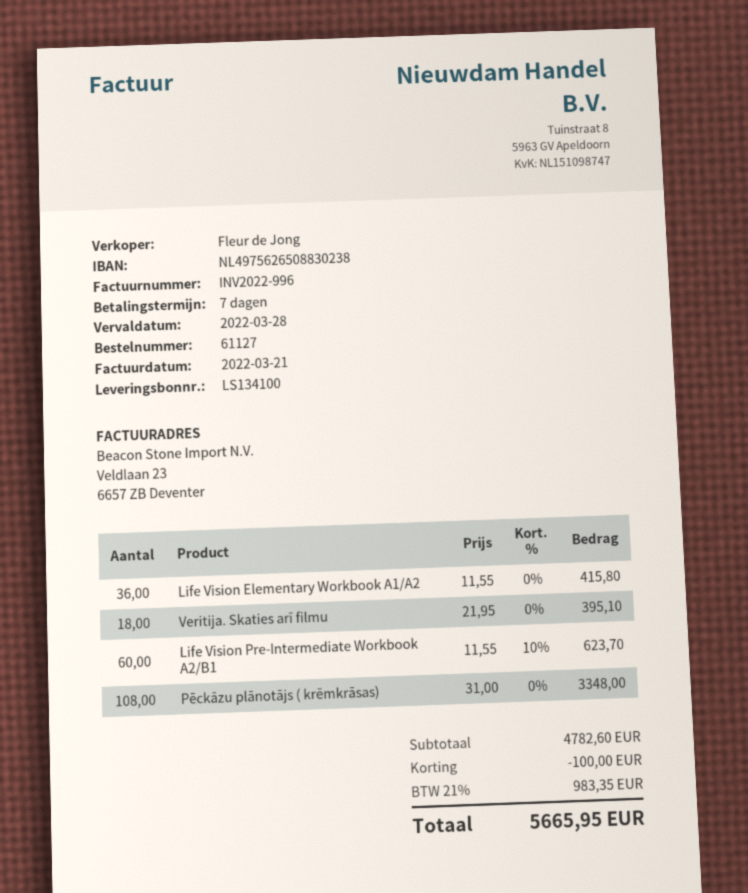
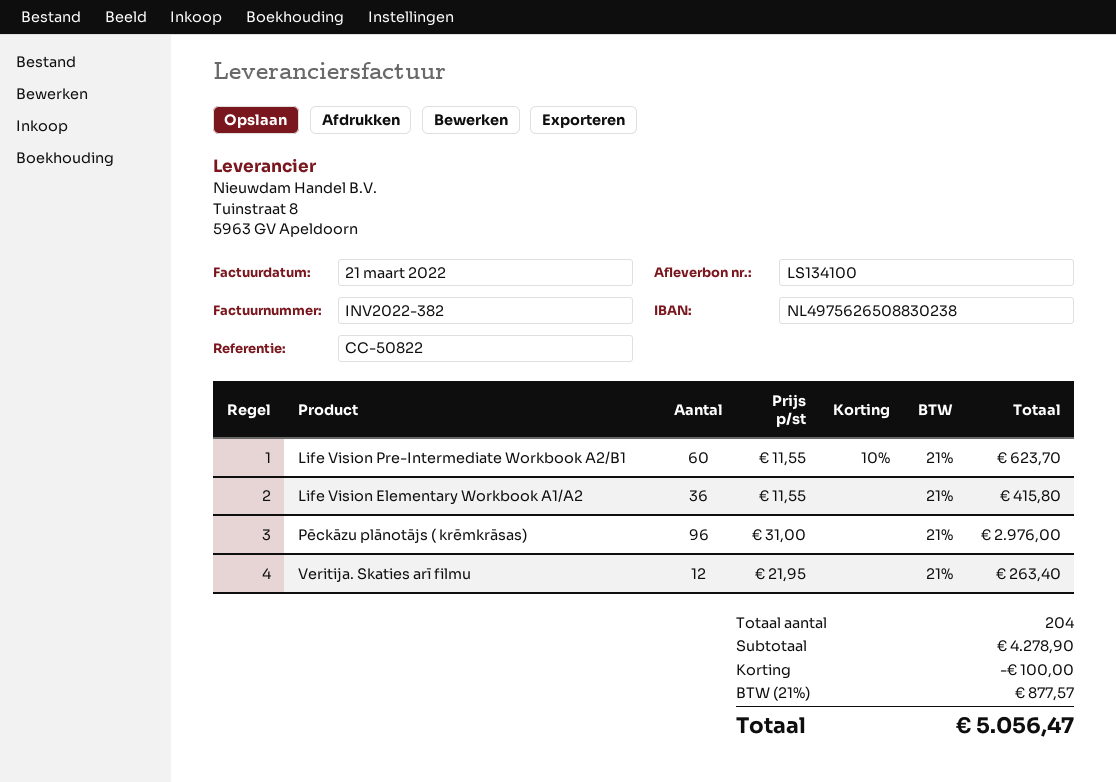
invoice number: INV2022-996 -> INV2022-382
Veritija. Skaties arī filmu: 18 x 21.95 = 395.10 -> 12 x 21.95 = 263.40
Pēckāzu plānotājs ( krēmkrāsas): 108 x 31.00 = 3348.00 -> 96 x 31.00 = 2976.00
subtotal: 4782.60 -> 4278.90
tax: 21% = 983.35 -> 21% = 877.57
total: 5665.95 -> 5056.47

